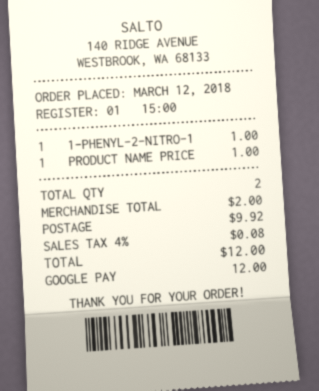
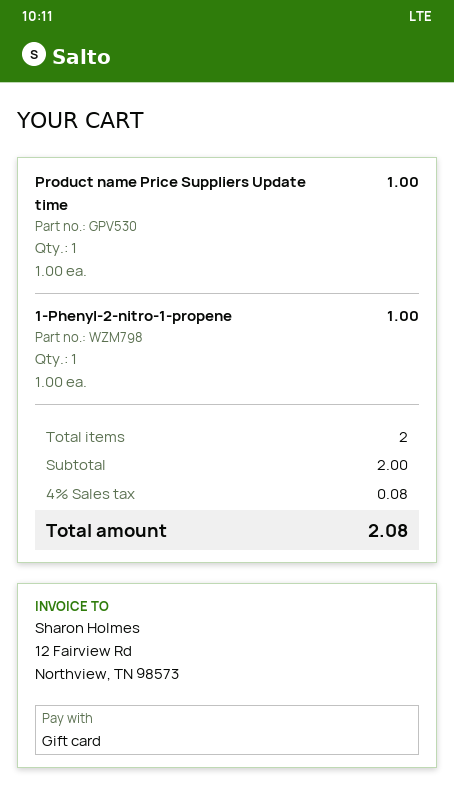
payment method: Google Pay -> gift card
shipping: 9.92 -> none
total: 12.00 -> 2.08

